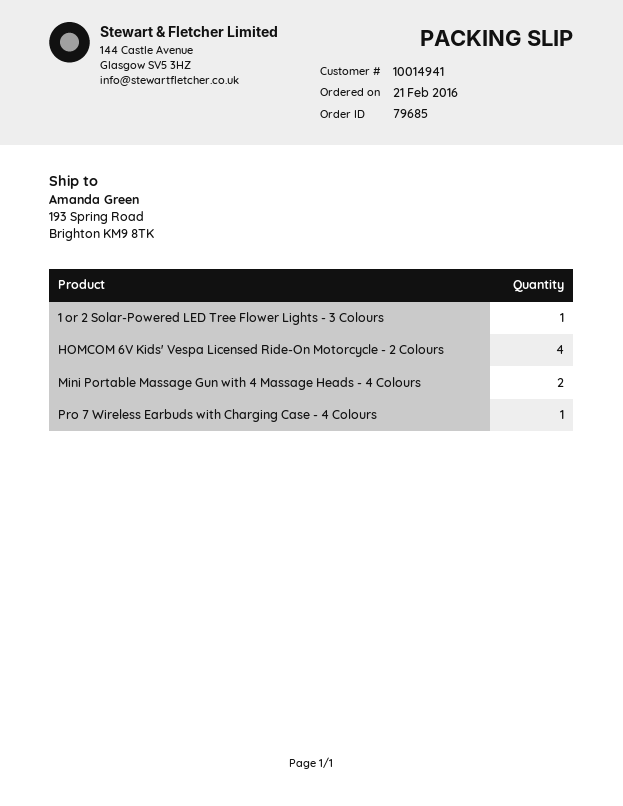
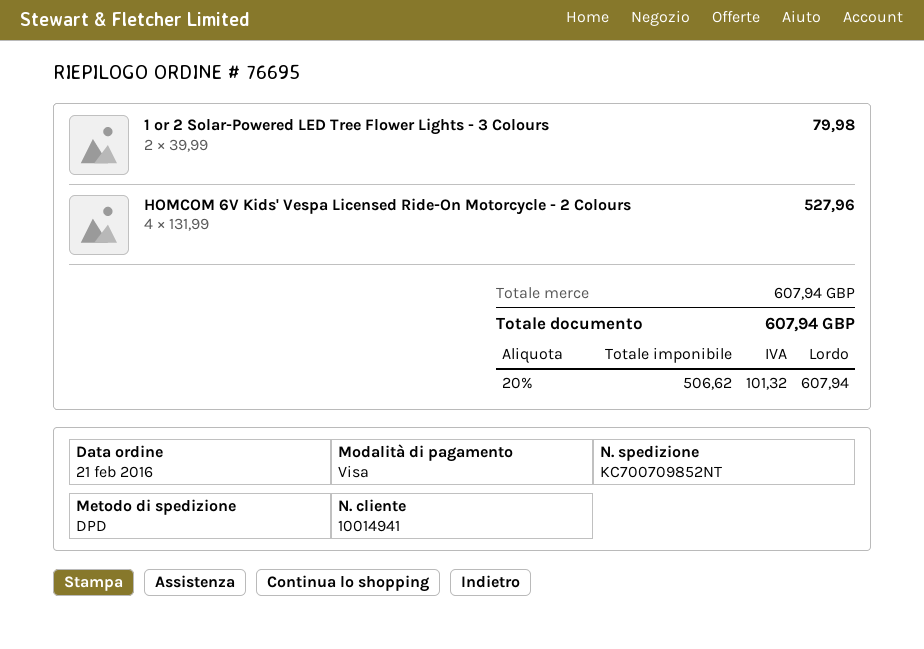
order number: 79685 -> 76695
1 or 2 Solar-Powered LED Tree Flower Lights - 3 Colours: 1 -> 2
Mini Portable Massage Gun with 4 Massage Heads - 4 Colours: 2 -> none
Pro 7 Wireless Earbuds with Charging Case - 4 Colours: 1 -> none

